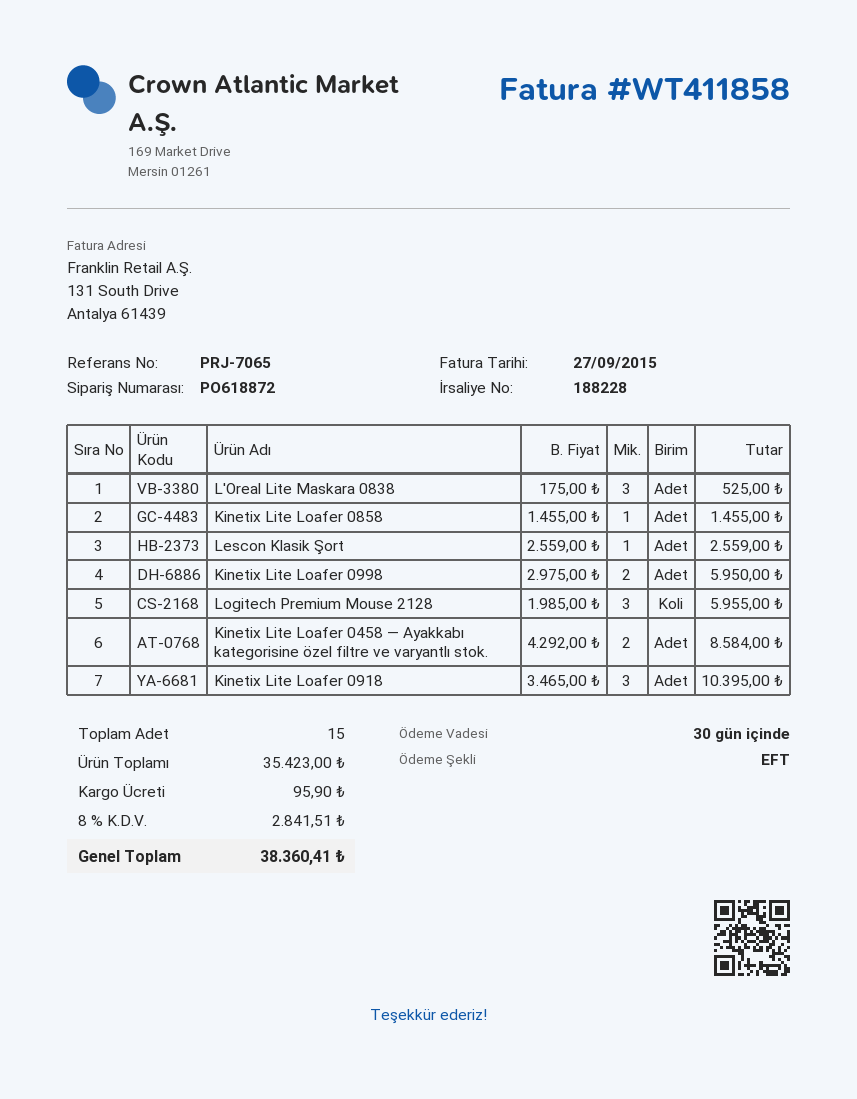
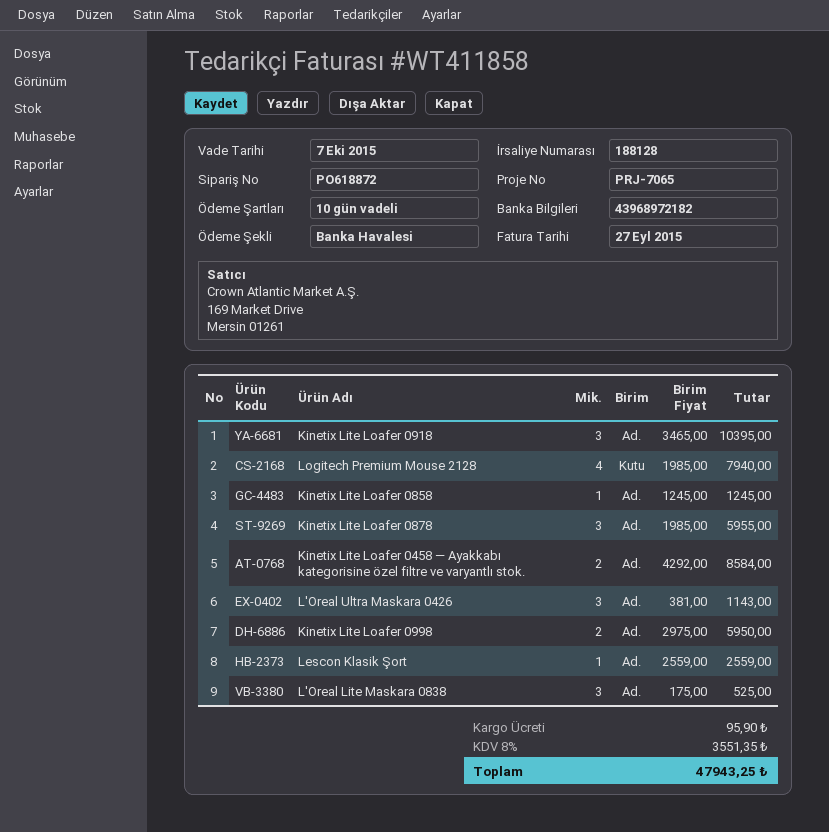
delivery note number: 188228 -> 188128
payment terms: 30 days -> 10 days
Kinetix Lite Loafer 0858: 1 x 1455.00 = 1455.00 -> 1 x 1245.00 = 1245.00
Logitech Premium Mouse 2128: 3 x 1985.00 = 5955.00 -> 4 x 1985.00 = 7940.00
Kinetix Lite Loafer 0878: none -> 3 x 1985.00 = 5955.00
L'Oreal Ultra Maskara 0426: none -> 3 x 381.00 = 1143.00
tax: 8% = 2841.51 -> 8% = 3551.35
total: 38360.41 -> 47943.25

